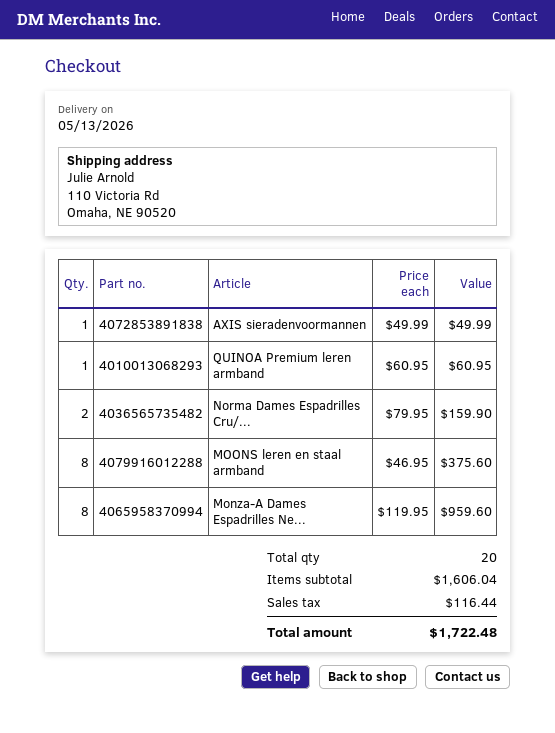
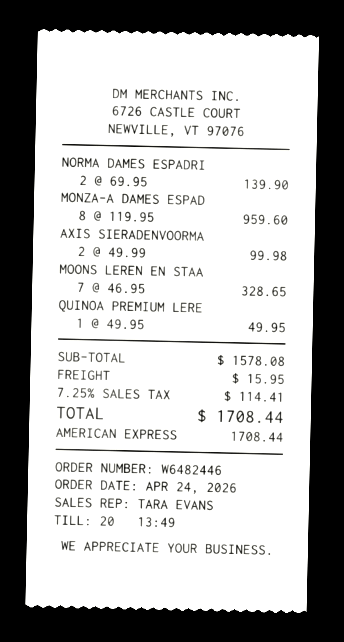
AXIS sieradenvoormannen: 1 x 49.99 = 49.99 -> 2 x 49.99 = 99.98
QUINOA Premium leren armband: 1 x 60.95 = 60.95 -> 1 x 49.95 = 49.95
Norma Dames Espadrilles Cru/...: 2 x 79.95 = 159.90 -> 2 x 69.95 = 139.90
MOONS leren en staal armband: 8 x 46.95 = 375.60 -> 7 x 46.95 = 328.65
subtotal: 1606.04 -> 1578.08
shipping: none -> 15.95
tax: 116.44 -> 114.41
total: 1722.48 -> 1708.44

